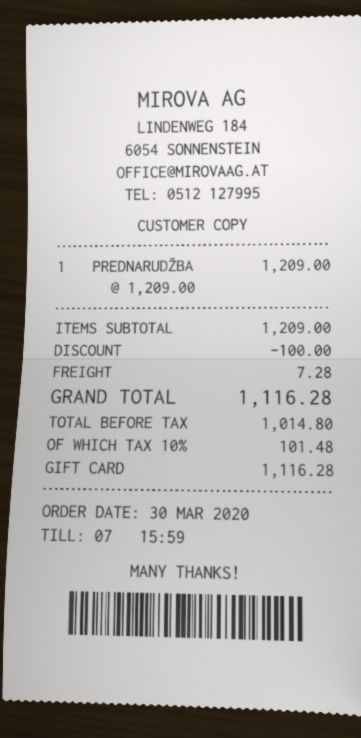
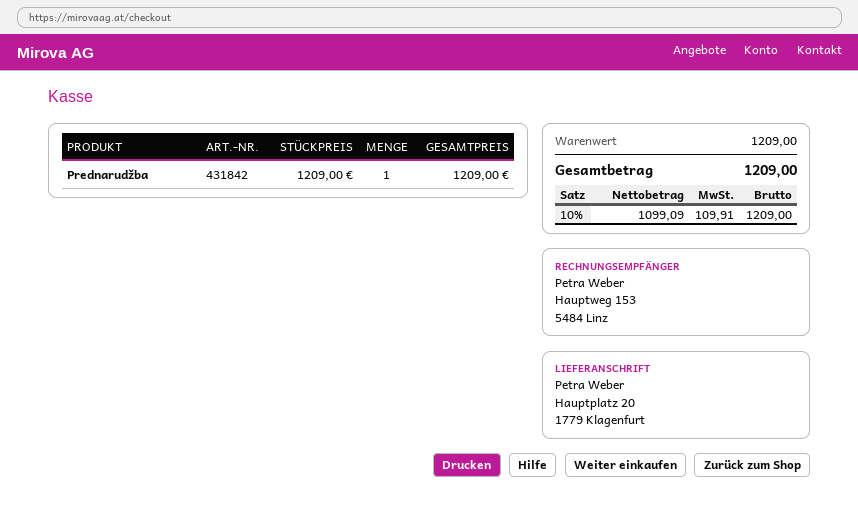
discount: 100.00 -> none
shipping: 7.28 -> none
net: 1014.80 -> 1099.09
tax: 10% = 101.48 -> 10% = 109.91
total: 1116.28 -> 1209.00

